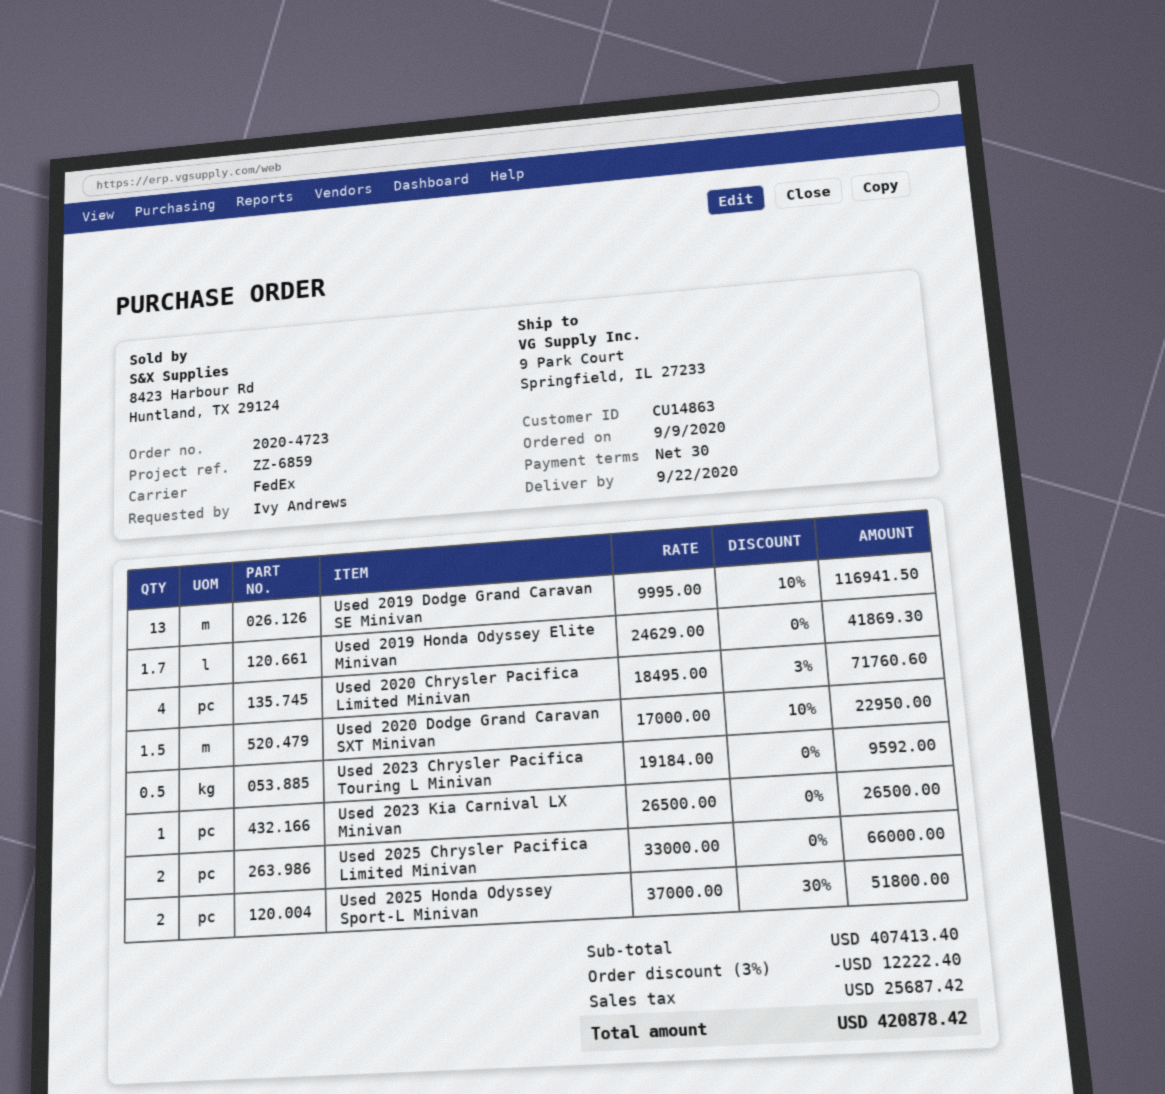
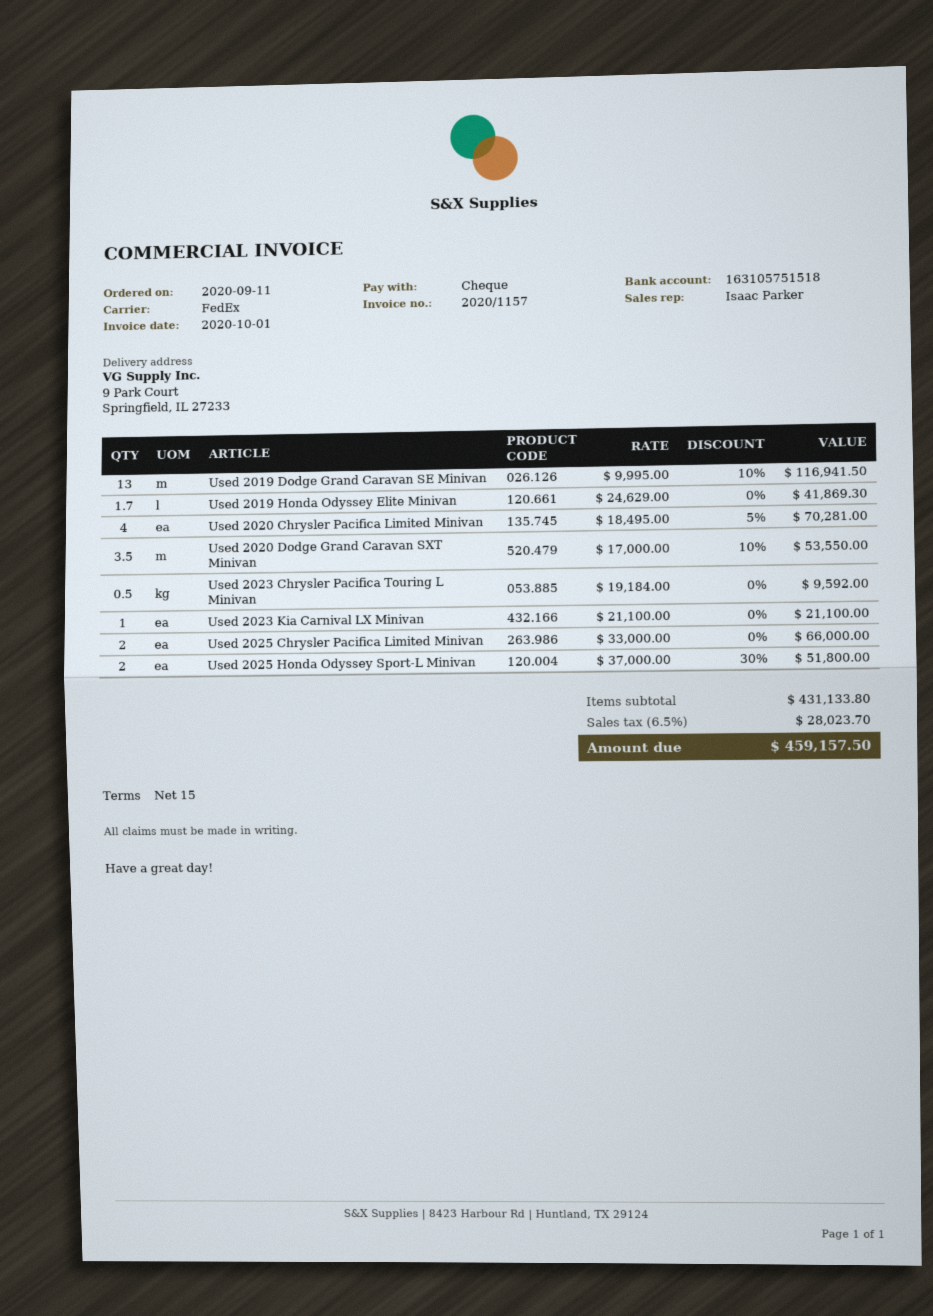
order date: 2020-09-09 -> 2020-09-11
payment terms: 30 days -> 15 days
Used 2020 Chrysler Pacifica Limited Minivan: 4 x 18495.00 - 3% = 71760.60 -> 4 x 18495.00 - 5% = 70281.00
Used 2020 Dodge Grand Caravan SXT Minivan: 1.5 x 17000.00 - 10% = 22950.00 -> 3.5 x 17000.00 - 10% = 53550.00
Used 2023 Kia Carnival LX Minivan: 1 x 26500.00 = 26500.00 -> 1 x 21100.00 = 21100.00
subtotal: 407413.40 -> 431133.80
discount: 3% = 12222.40 -> none
tax: 25687.42 -> 28023.70
total: 420878.42 -> 459157.50

